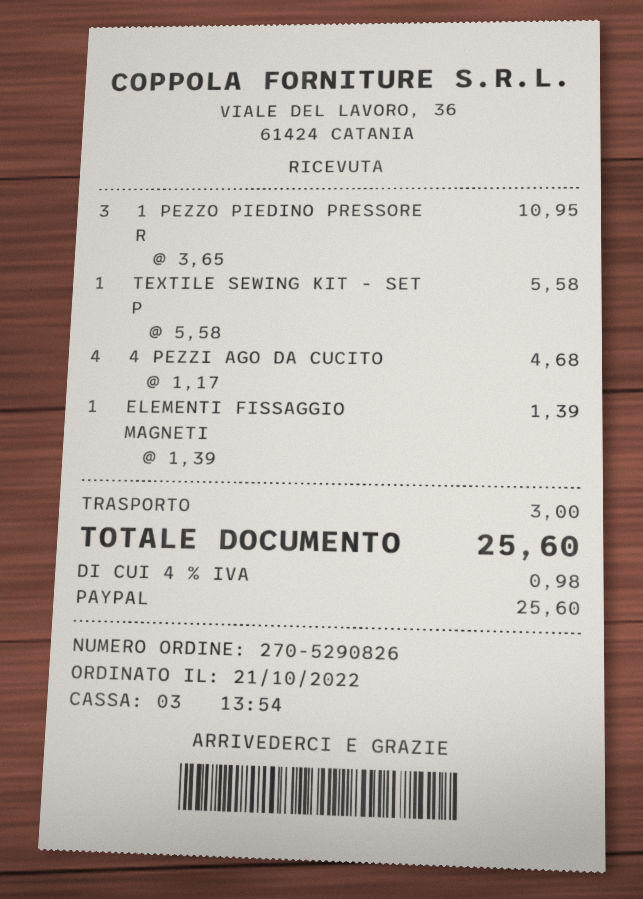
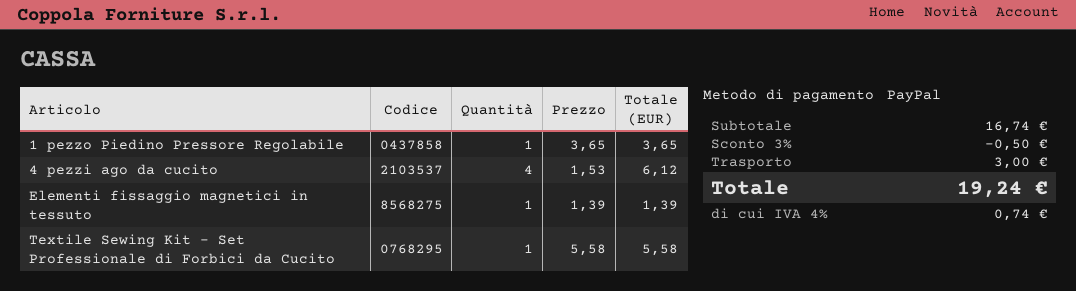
1 PEZZO PIEDINO PRESSORE R: 3 x 3.65 = 10.95 -> 1 x 3.65 = 3.65
4 PEZZI AGO DA CUCITO: 4 x 1.17 = 4.68 -> 4 x 1.53 = 6.12
discount: none -> 3% = 0.50
tax: 4% = 0.98 -> 4% = 0.74
total: 25.60 -> 19.24

